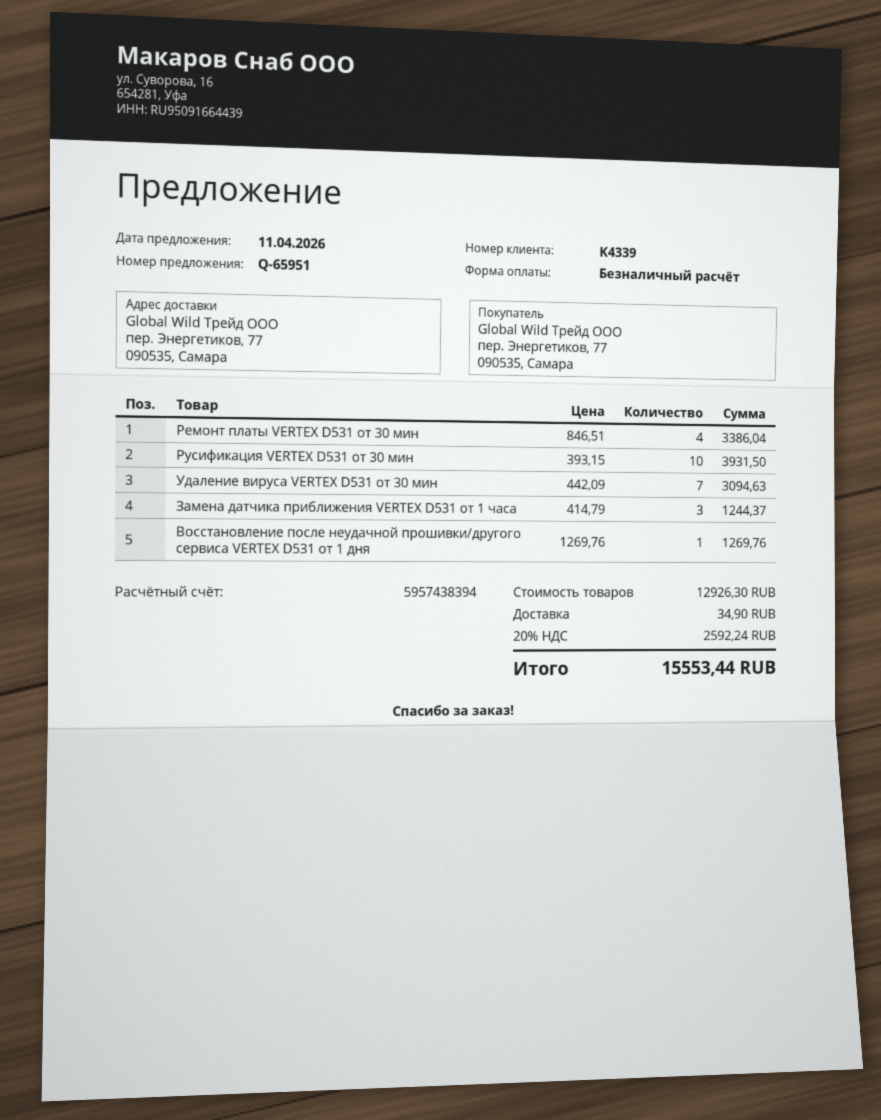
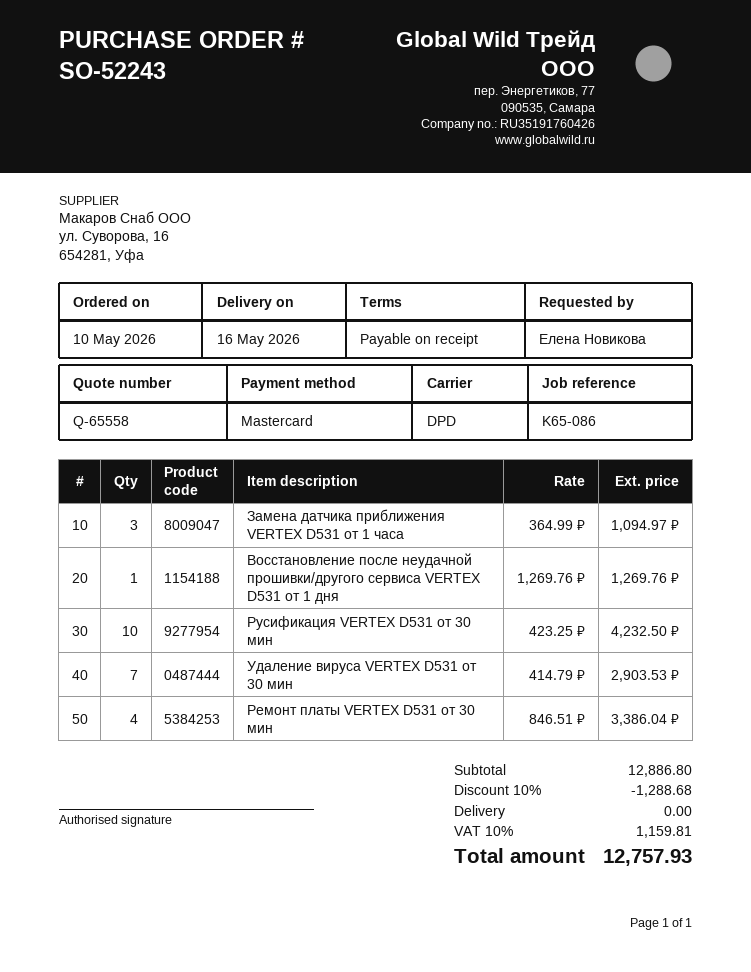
quote number: Q-65951 -> Q-65558
payment method: bank transfer -> Mastercard
Русификация VERTEX D531 от 30 мин: 10 x 393.15 = 3931.50 -> 10 x 423.25 = 4232.50
Удаление вируса VERTEX D531 от 30 мин: 7 x 442.09 = 3094.63 -> 7 x 414.79 = 2903.53
Замена датчика приближения VERTEX D531 от 1 часа: 3 x 414.79 = 1244.37 -> 3 x 364.99 = 1094.97
subtotal: 12926.30 -> 12886.80
discount: none -> 10% = 1288.68
shipping: 34.90 -> 0.00
tax: 20% = 2592.24 -> 10% = 1159.81
total: 15553.44 -> 12757.93

